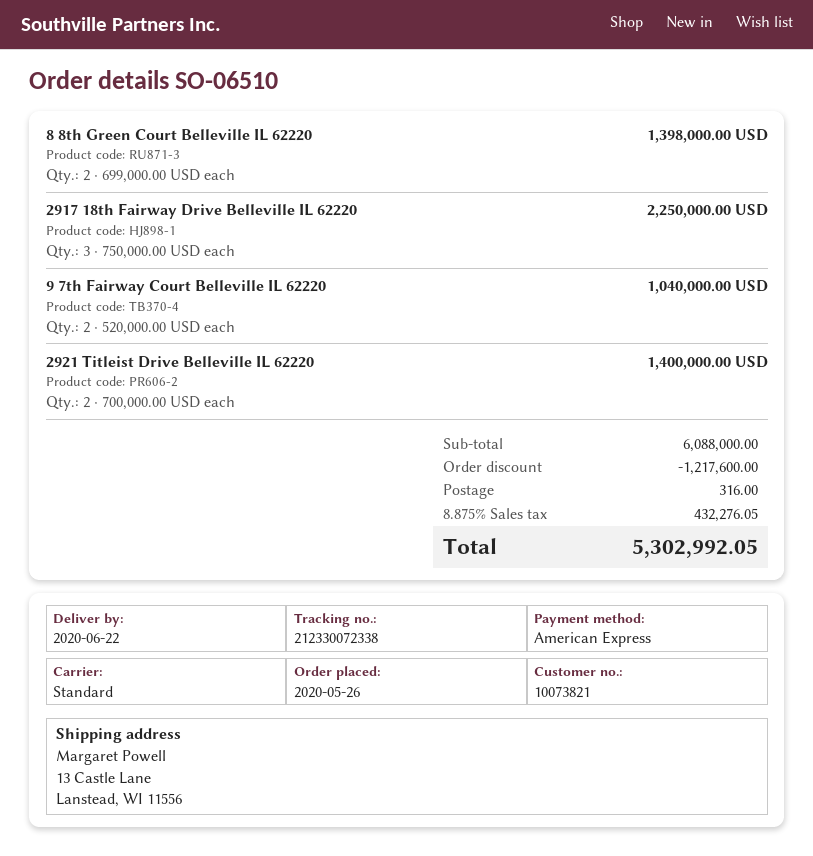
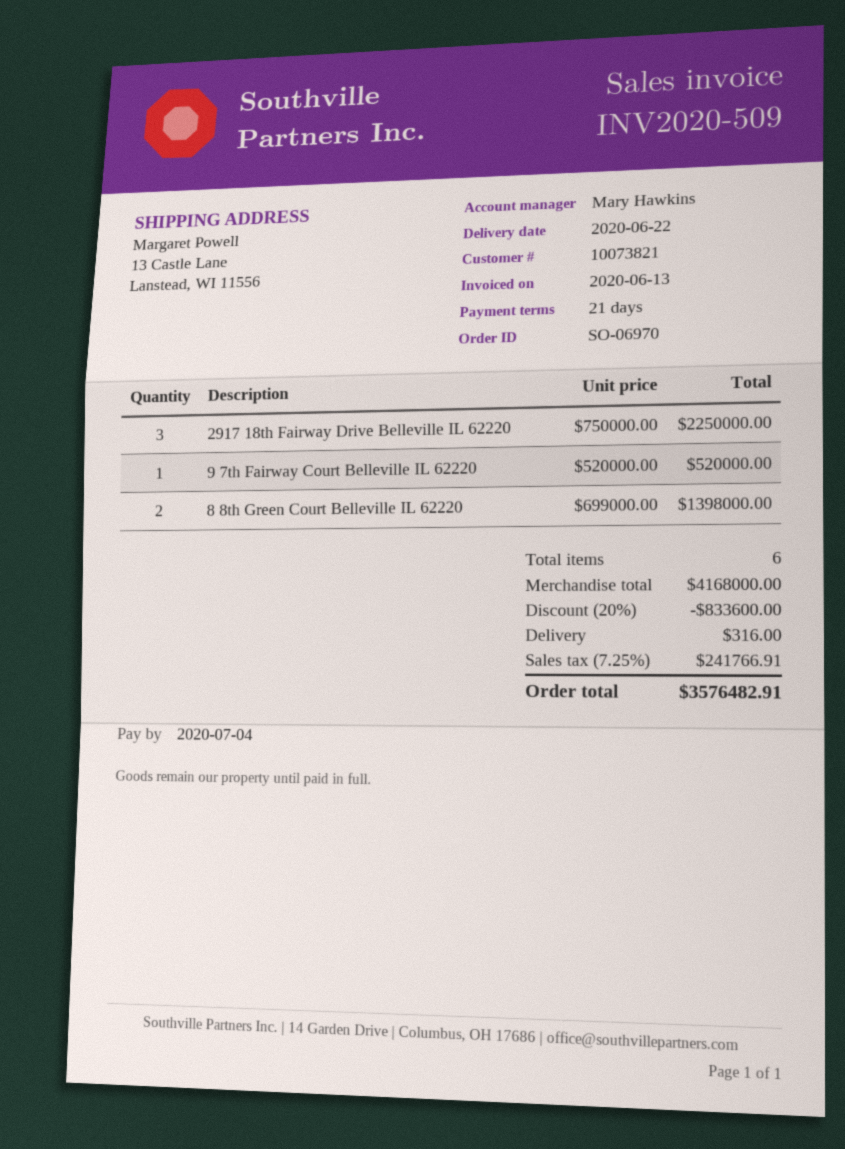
order number: SO-06510 -> SO-06970
9 7th Fairway Court Belleville IL 62220: 2 x 520000.00 = 1040000.00 -> 1 x 520000.00 = 520000.00
2921 Titleist Drive Belleville IL 62220: 2 x 700000.00 = 1400000.00 -> none
subtotal: 6088000.00 -> 4168000.00
discount: 1217600.00 -> 833600.00
tax: 8.875% = 432276.05 -> 7.25% = 241766.91
total: 5302992.05 -> 3576482.91

